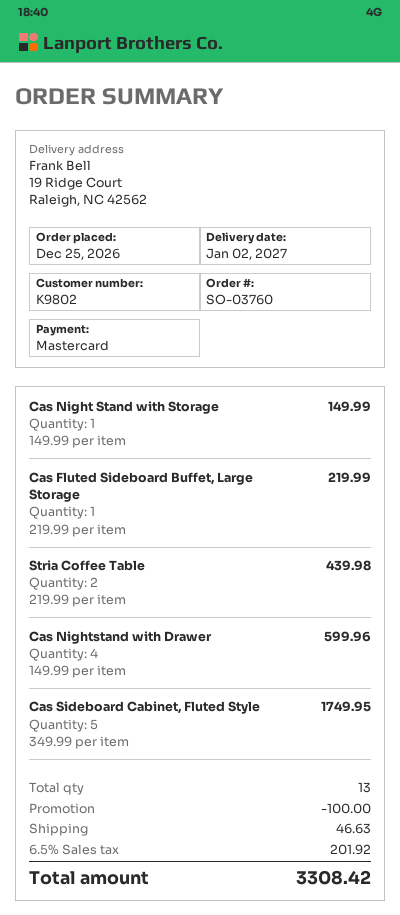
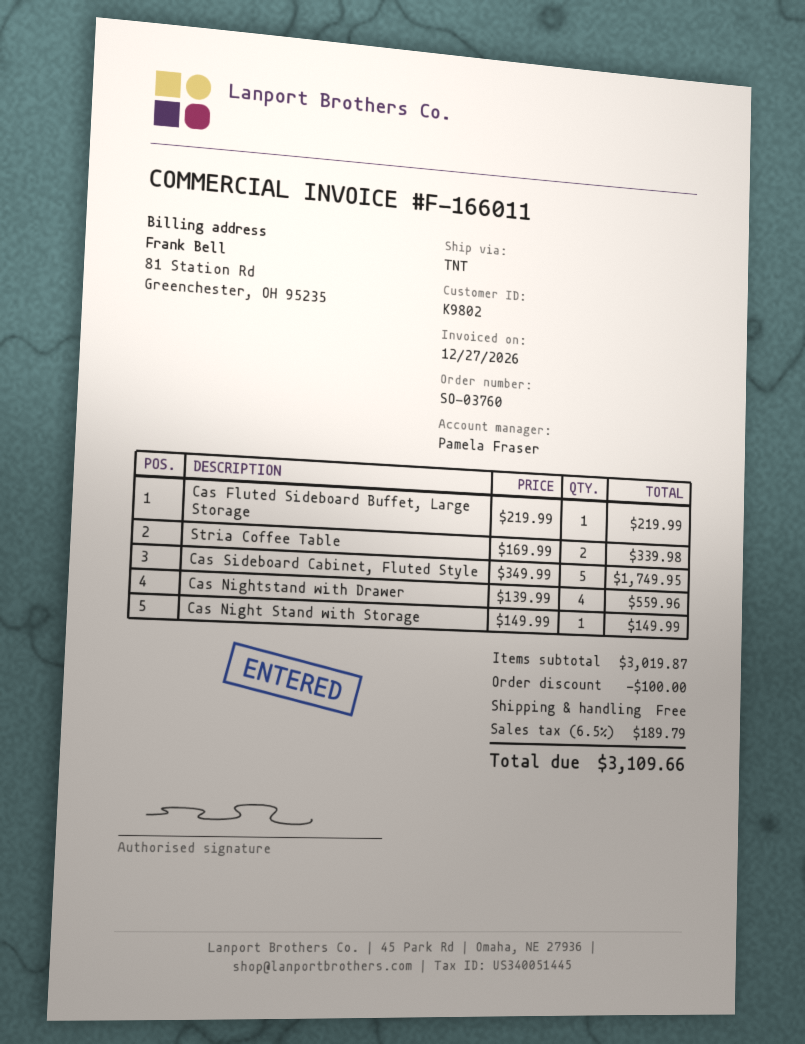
Stria Coffee Table: 2 x 219.99 = 439.98 -> 2 x 169.99 = 339.98
Cas Nightstand with Drawer: 4 x 149.99 = 599.96 -> 4 x 139.99 = 559.96
shipping: 46.63 -> 0.00
tax: 6.5% = 201.92 -> 6.5% = 189.79
total: 3308.42 -> 3109.66

